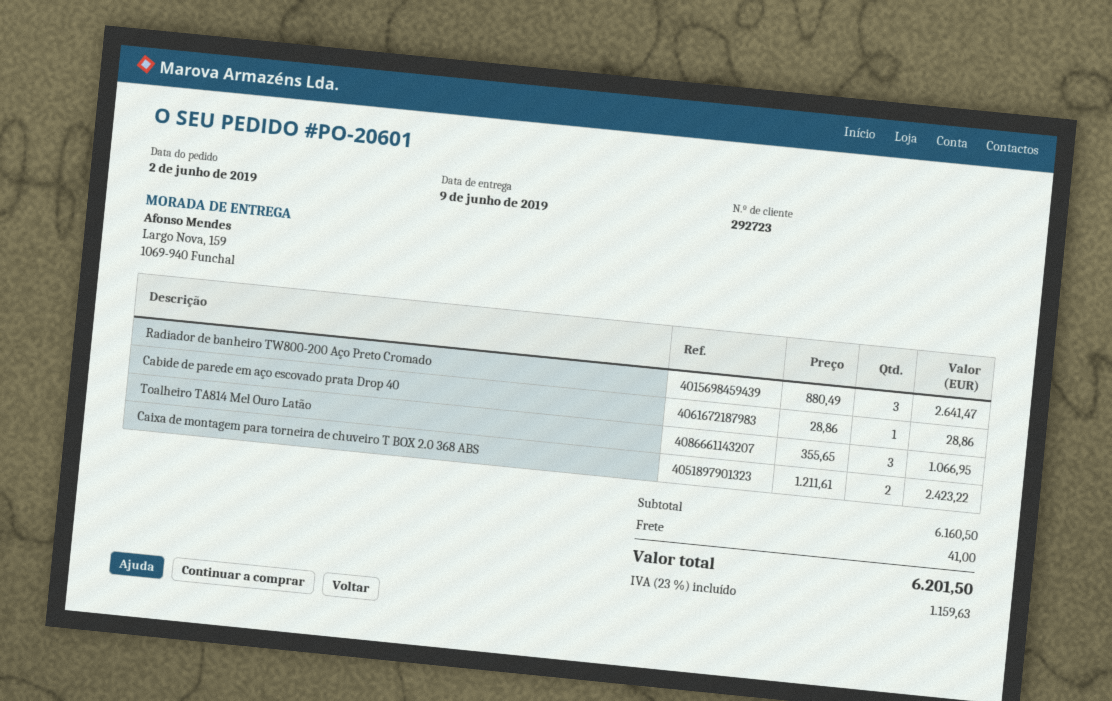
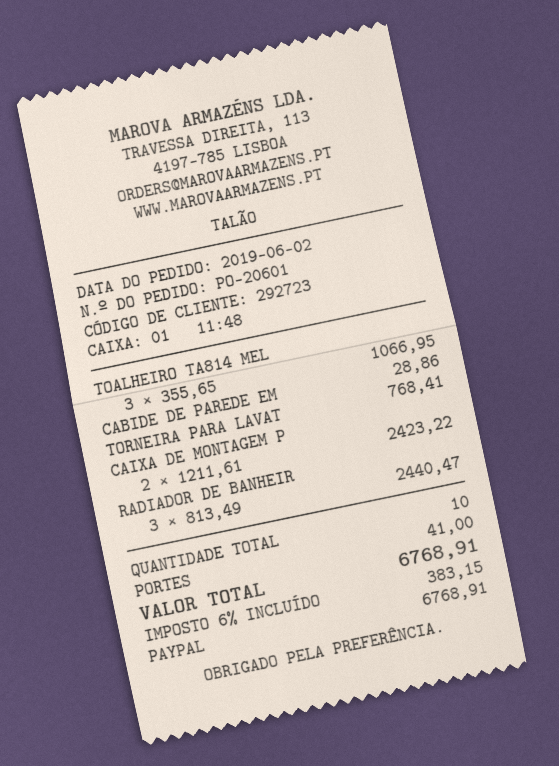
Radiador de banheiro TW800-200 Aço Preto Cromado: 3 x 880.49 = 2641.47 -> 3 x 813.49 = 2440.47
TORNEIRA PARA LAVAT: none -> 1 x 768.41 = 768.41
tax: 23% = 1159.63 -> 6% = 383.15
total: 6201.50 -> 6768.91

